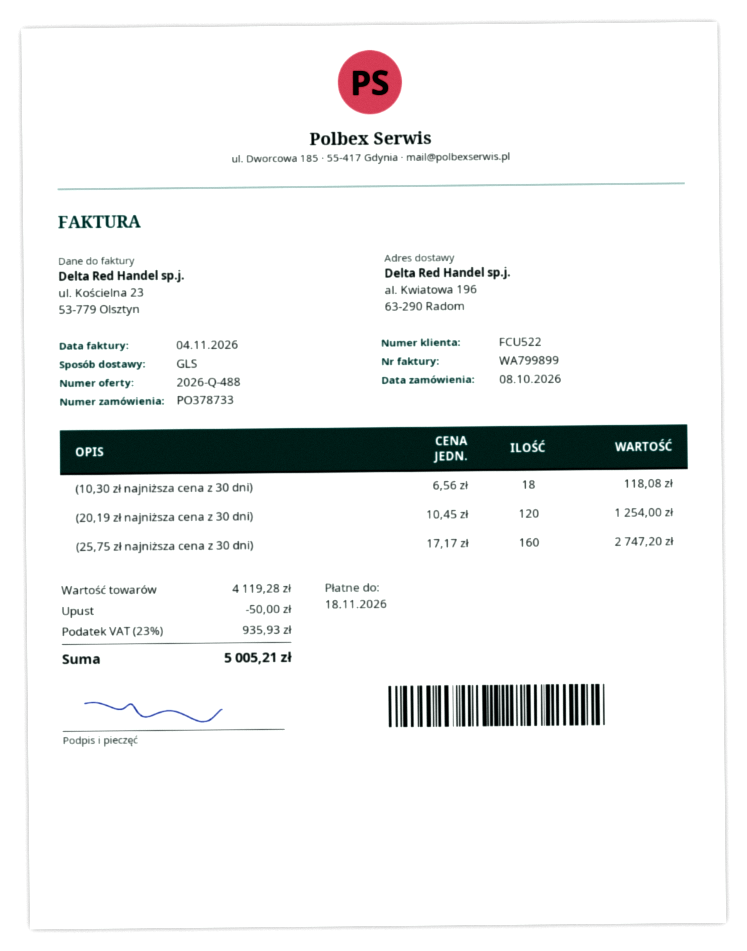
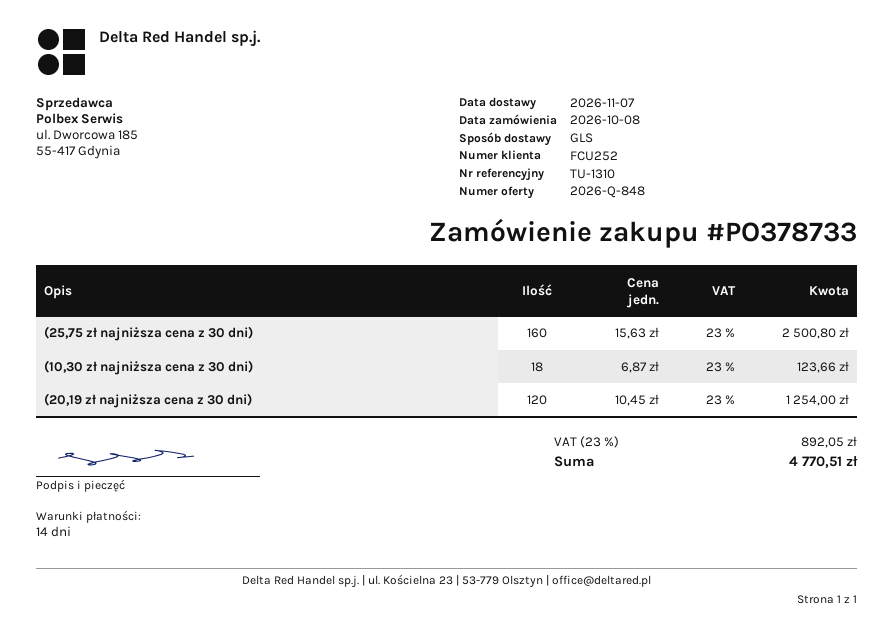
quote number: 2026-Q-488 -> 2026-Q-848
customer number: FCU522 -> FCU252
(10,30 zł najniższa cena z 30 dni): 18 x 6.56 = 118.08 -> 18 x 6.87 = 123.66
(25,75 zł najniższa cena z 30 dni): 160 x 17.17 = 2747.20 -> 160 x 15.63 = 2500.80
discount: 50.00 -> none
tax: 23% = 935.93 -> 23% = 892.05
total: 5005.21 -> 4770.51

